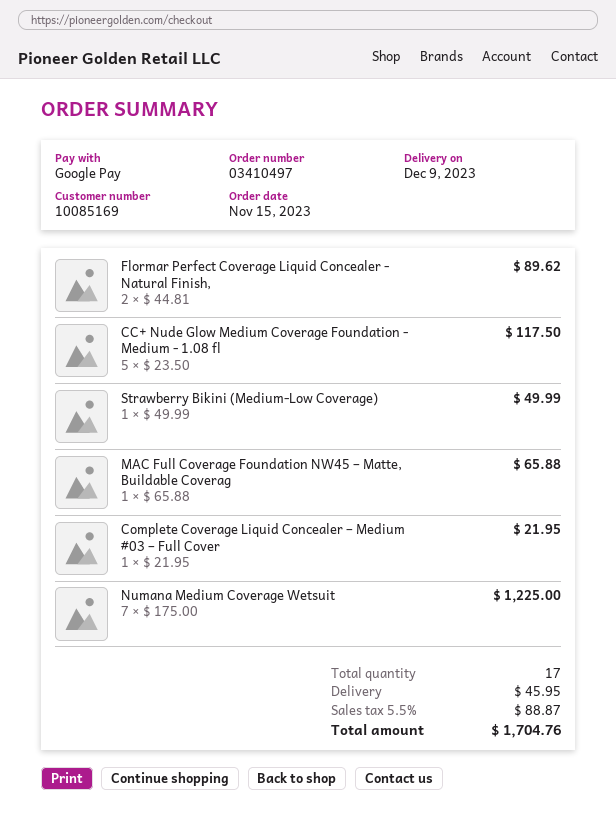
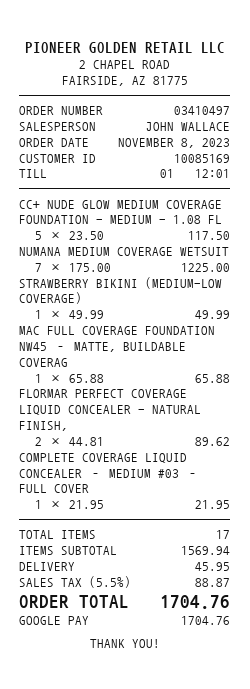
order date: 2023-11-15 -> 2023-11-08

